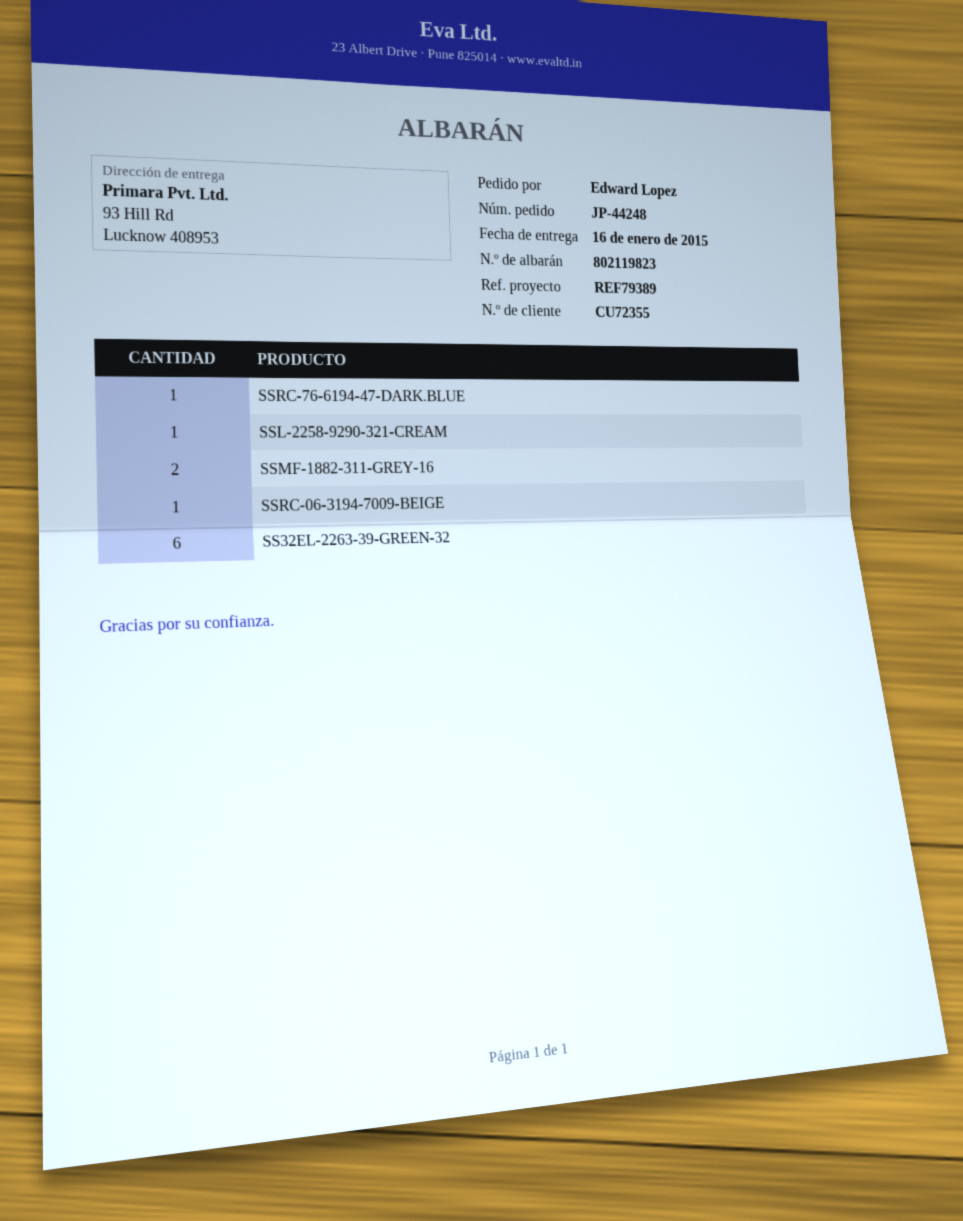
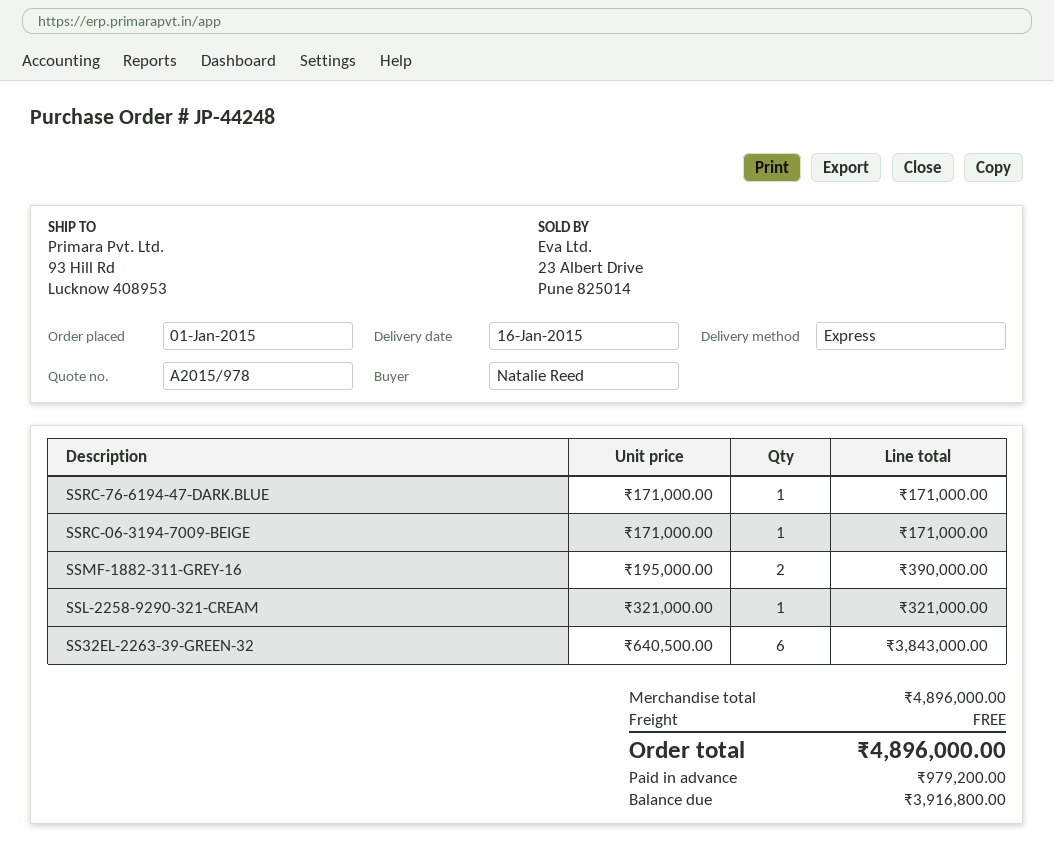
ordered by: Edward Lopez -> Natalie Reed

